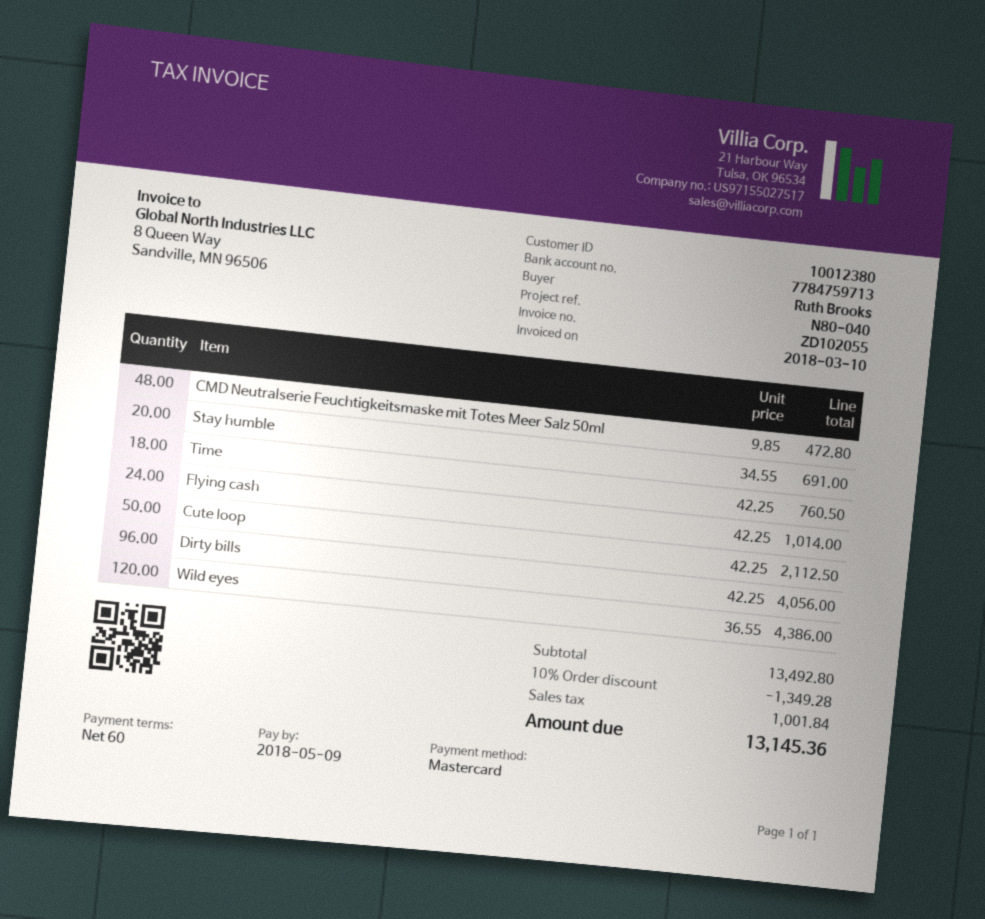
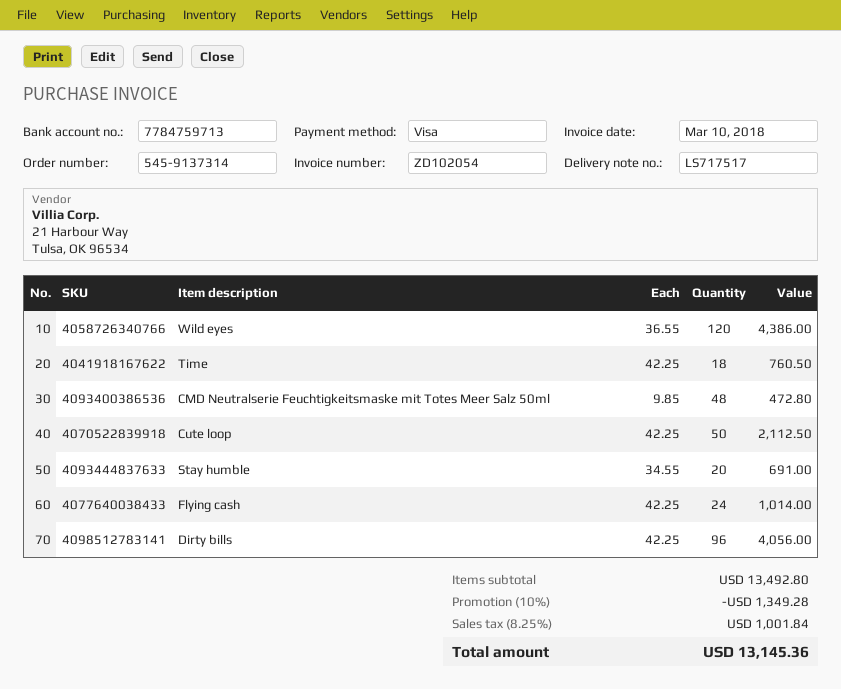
invoice number: ZD102055 -> ZD102054
payment method: Mastercard -> Visa

